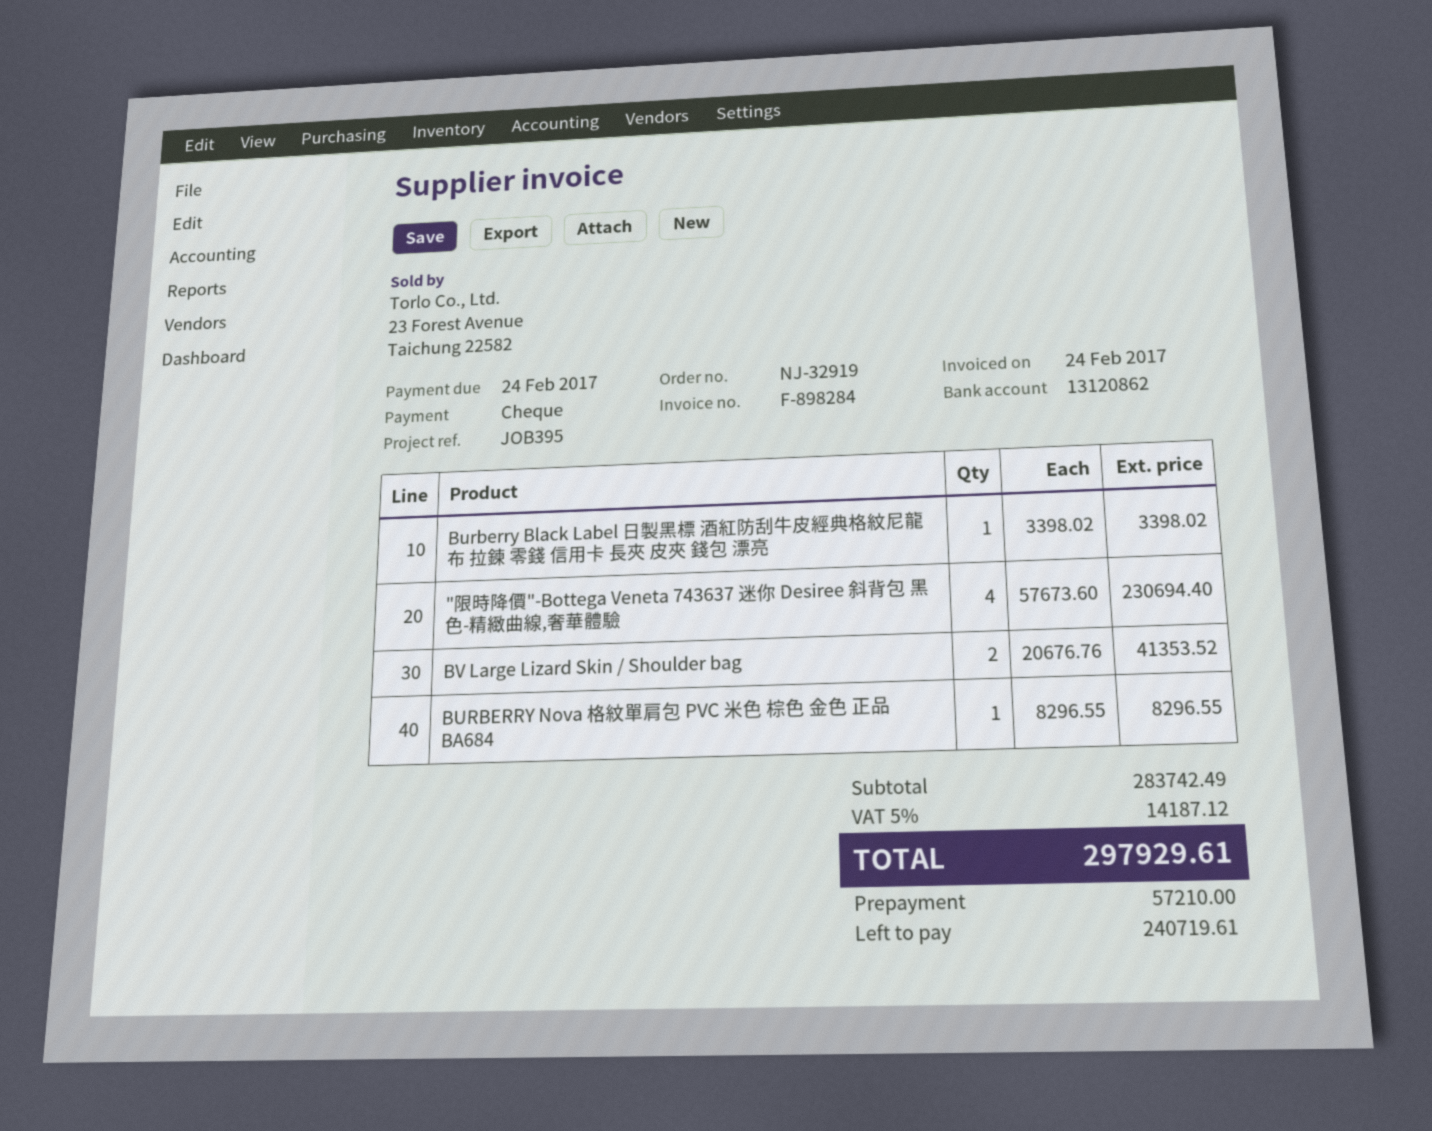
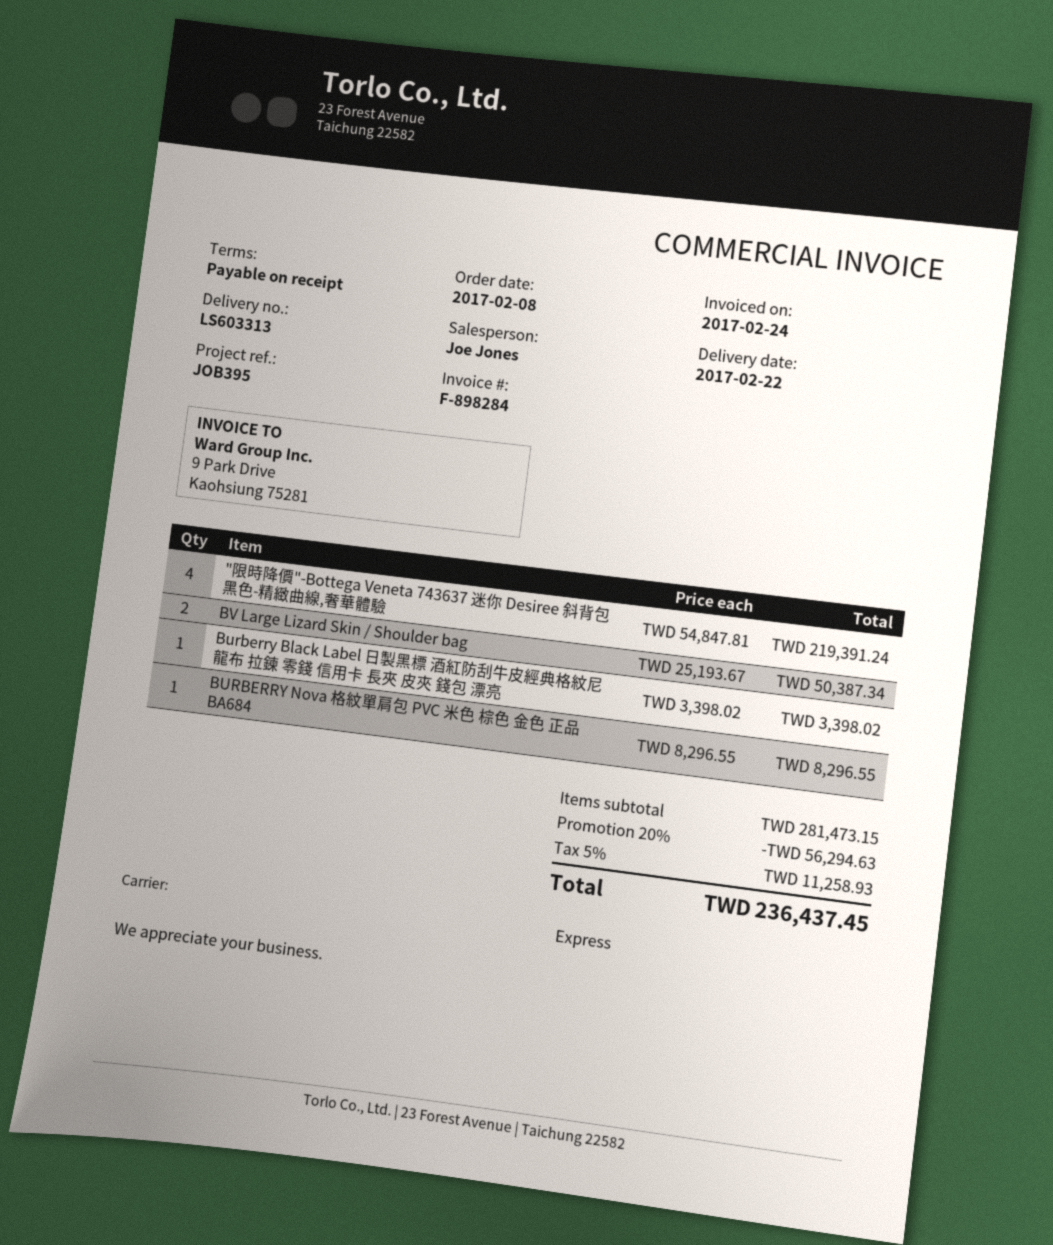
"限時降價"-Bottega Veneta 743637 迷你 Desiree 斜背包 黑色-精緻曲線,奢華體驗: 4 x 57673.60 = 230694.40 -> 4 x 54847.81 = 219391.24
BV Large Lizard Skin / Shoulder bag: 2 x 20676.76 = 41353.52 -> 2 x 25193.67 = 50387.34
subtotal: 283742.49 -> 281473.15
discount: none -> 20% = 56294.63
tax: 5% = 14187.12 -> 5% = 11258.93
total: 297929.61 -> 236437.45

